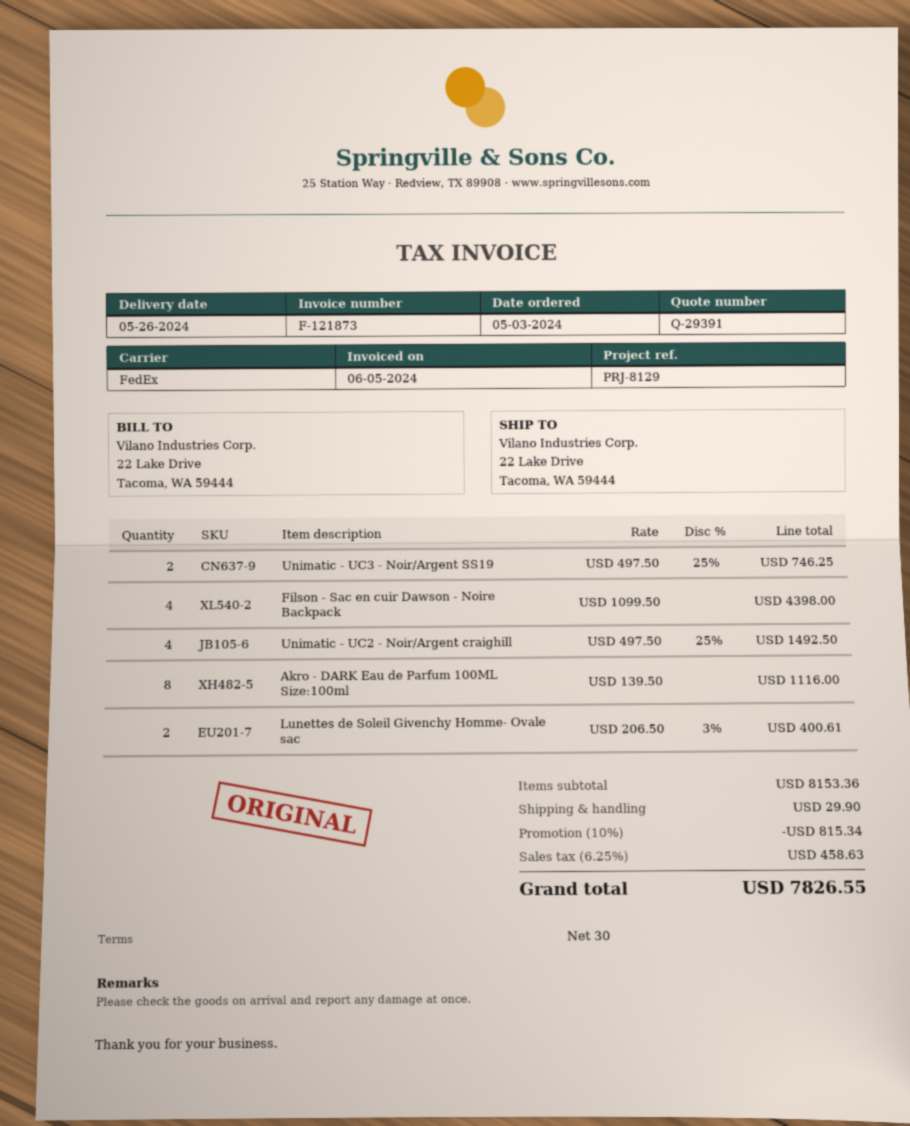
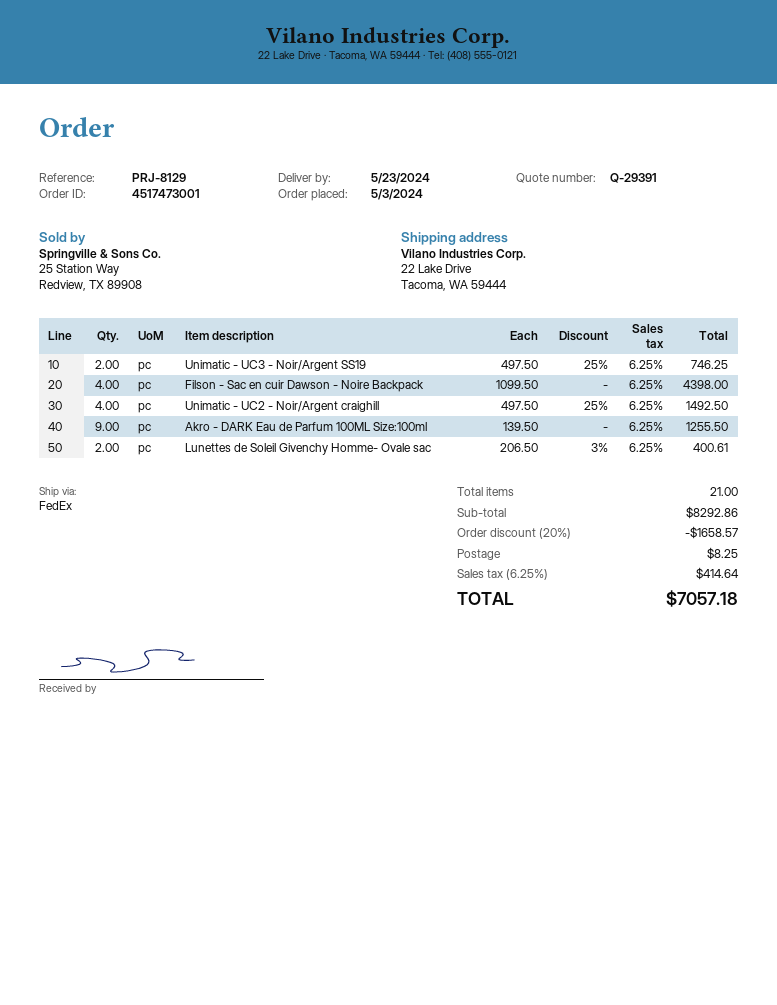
delivery date: 2024-05-26 -> 2024-05-23
Akro - DARK Eau de Parfum 100ML Size:100ml: 8 x 139.50 = 1116.00 -> 9 x 139.50 = 1255.50
subtotal: 8153.36 -> 8292.86
discount: 10% = 815.34 -> 20% = 1658.57
shipping: 29.90 -> 8.25
tax: 6.25% = 458.63 -> 6.25% = 414.64
total: 7826.55 -> 7057.18

